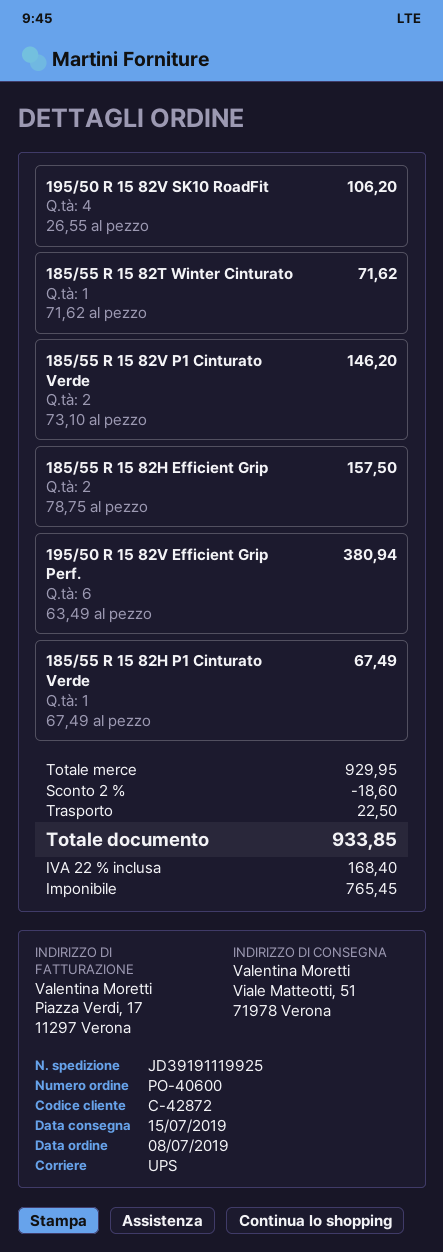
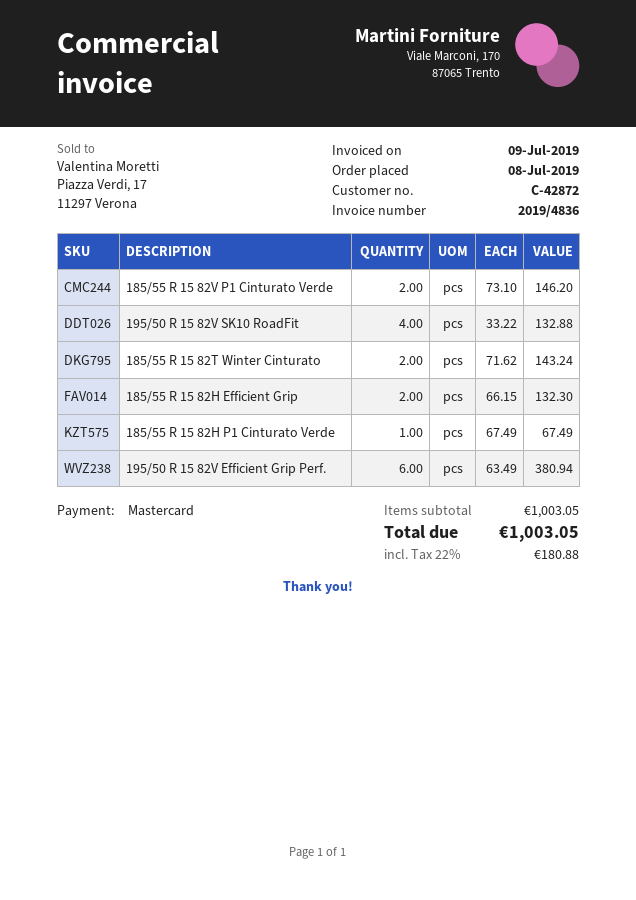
195/50 R 15 82V SK10 RoadFit: 4 x 26.55 = 106.20 -> 4 x 33.22 = 132.88
185/55 R 15 82T Winter Cinturato: 1 x 71.62 = 71.62 -> 2 x 71.62 = 143.24
185/55 R 15 82H Efficient Grip: 2 x 78.75 = 157.50 -> 2 x 66.15 = 132.30
subtotal: 929.95 -> 1003.05
discount: 2% = 18.60 -> none
shipping: 22.50 -> none
tax: 22% = 168.40 -> 22% = 180.88
total: 933.85 -> 1003.05

